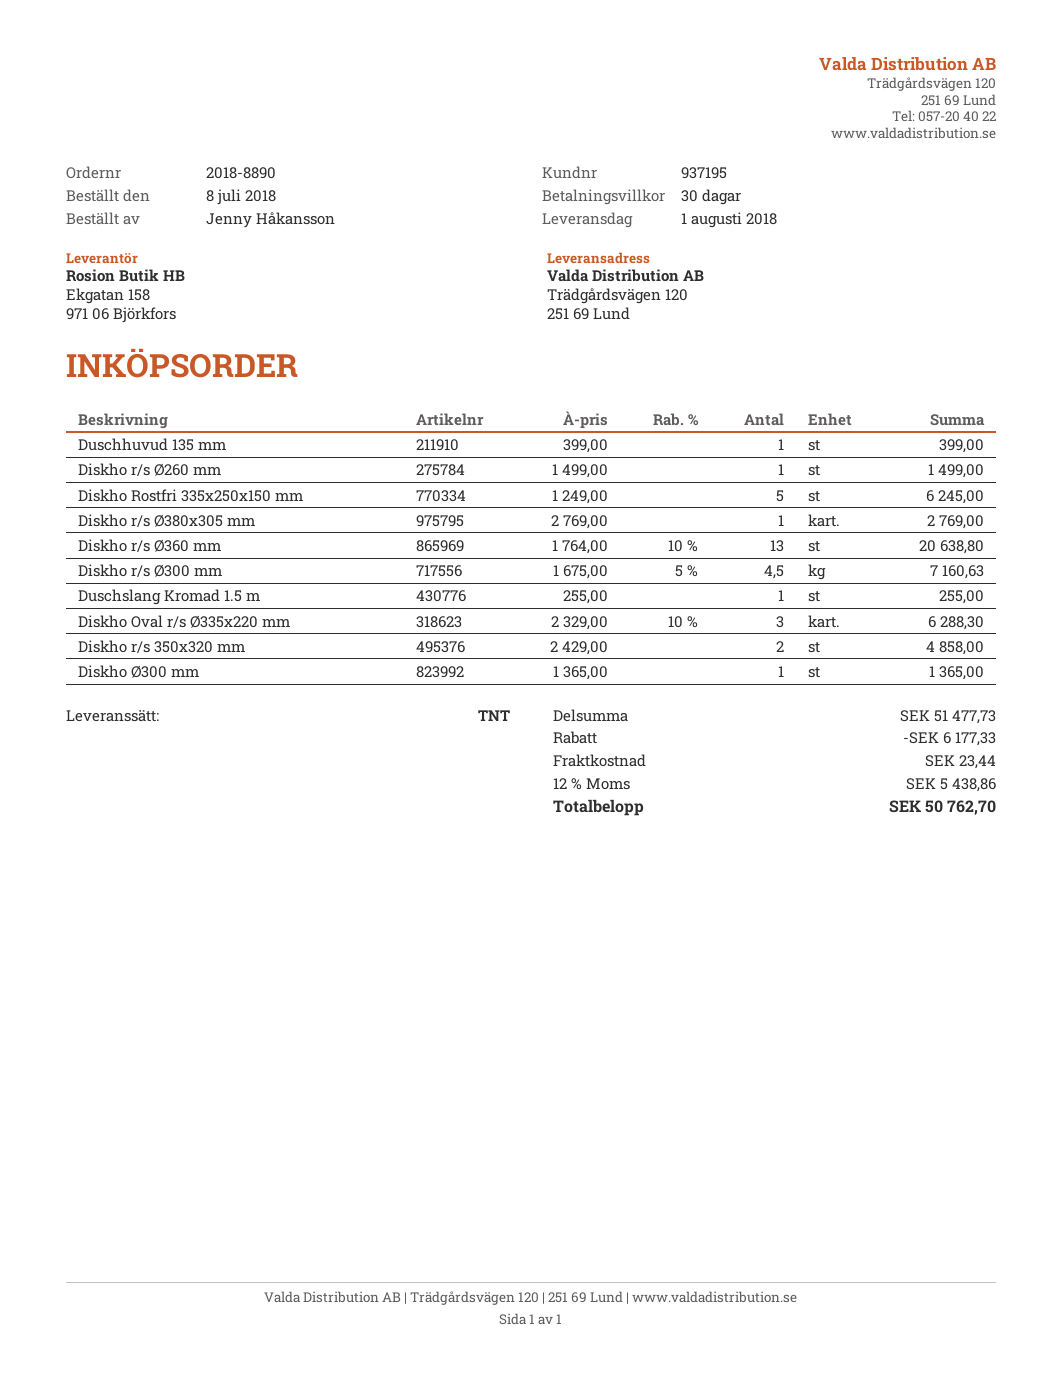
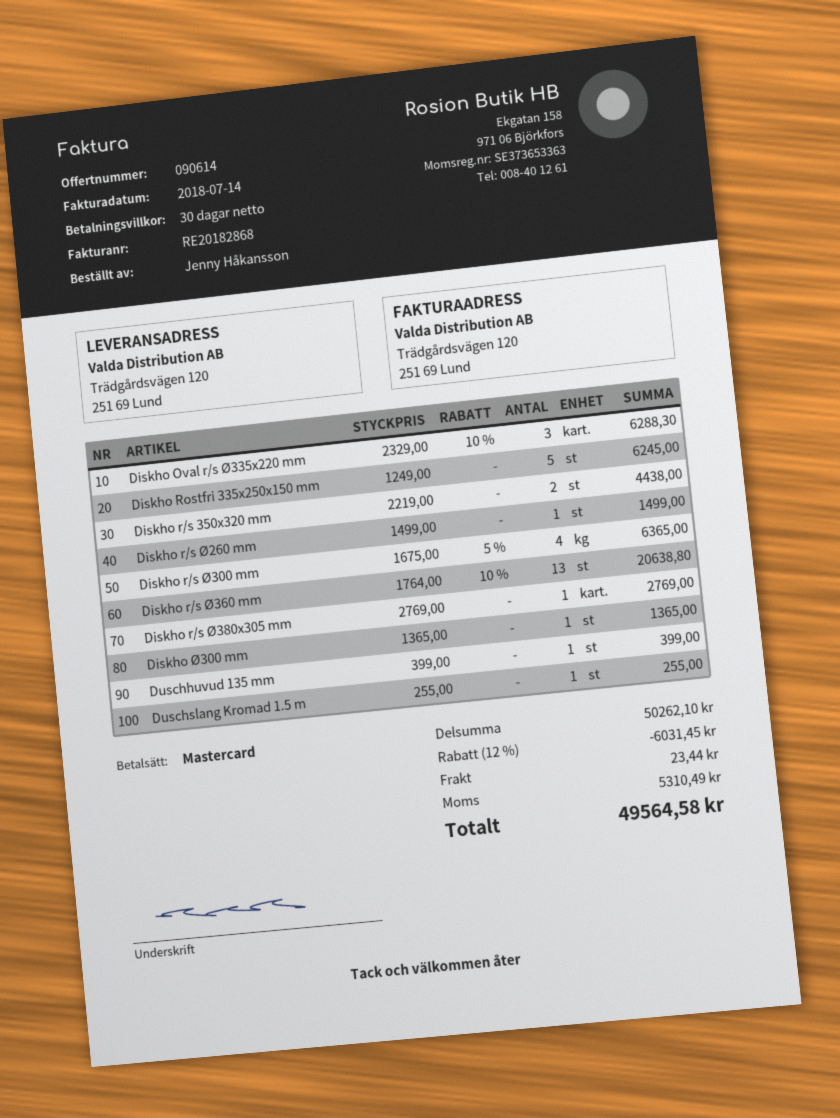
Diskho r/s Ø300 mm: 4.5 x 1675.00 - 5% = 7160.63 -> 4 x 1675.00 - 5% = 6365.00
Diskho r/s 350x320 mm: 2 x 2429.00 = 4858.00 -> 2 x 2219.00 = 4438.00
subtotal: 51477.73 -> 50262.10
discount: 6177.33 -> 6031.45
tax: 5438.86 -> 5310.49
total: 50762.70 -> 49564.58

